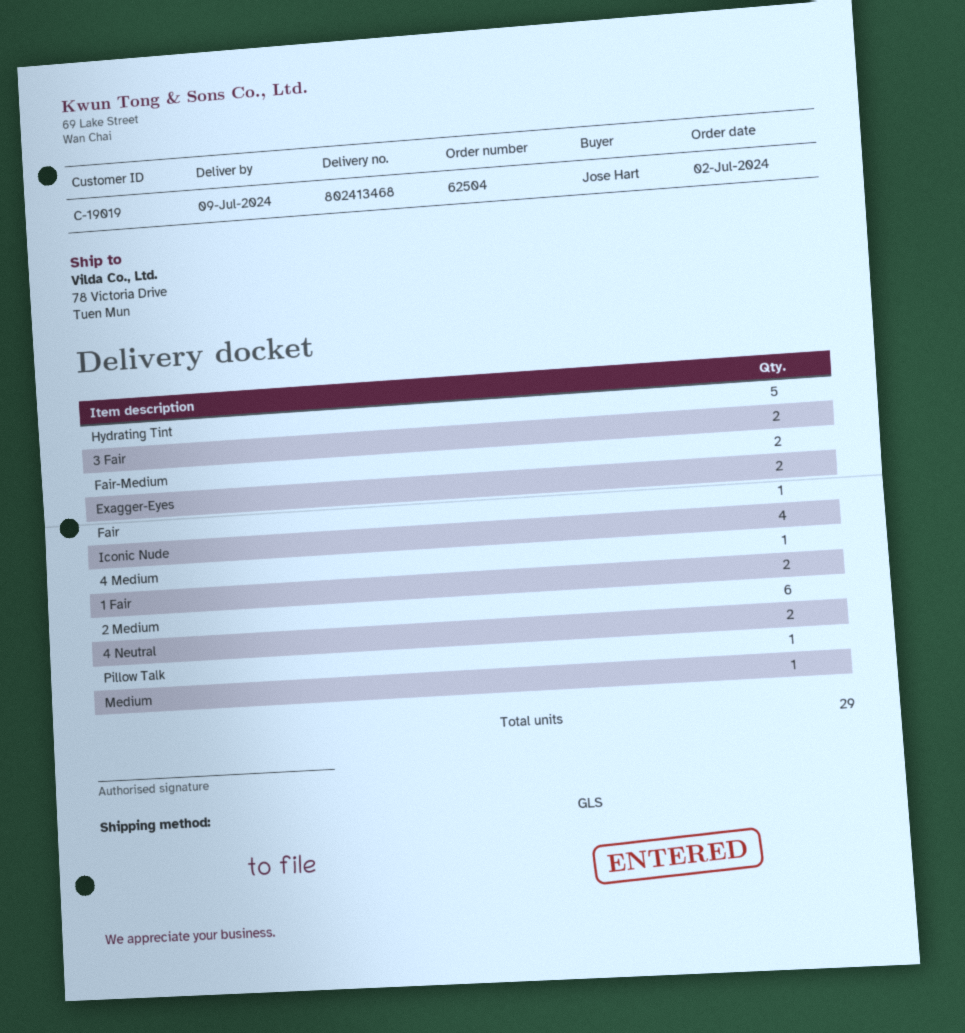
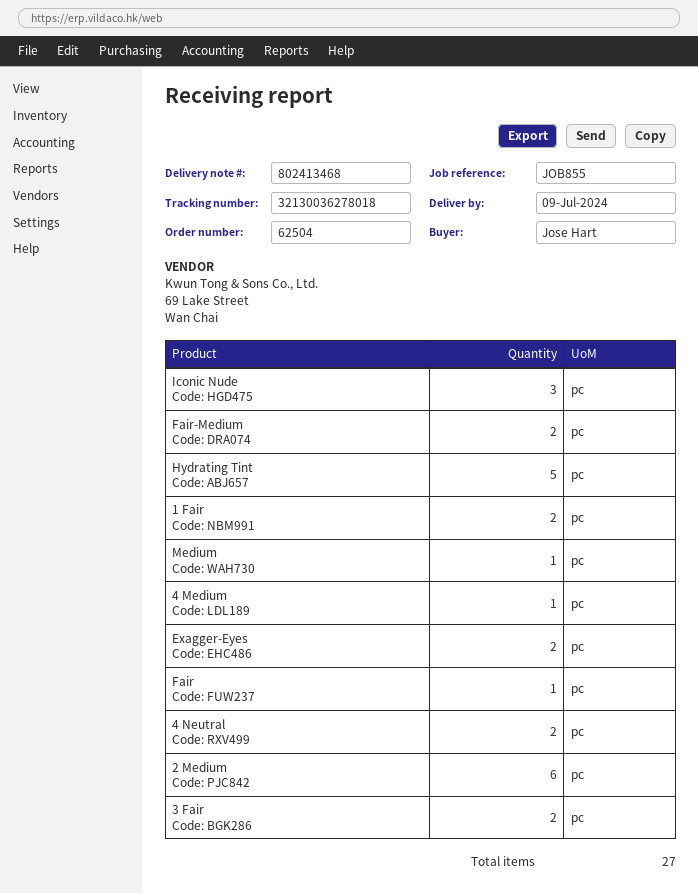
Iconic Nude: 4 -> 3
Pillow Talk: 1 -> none
total quantity: 29 -> 27

